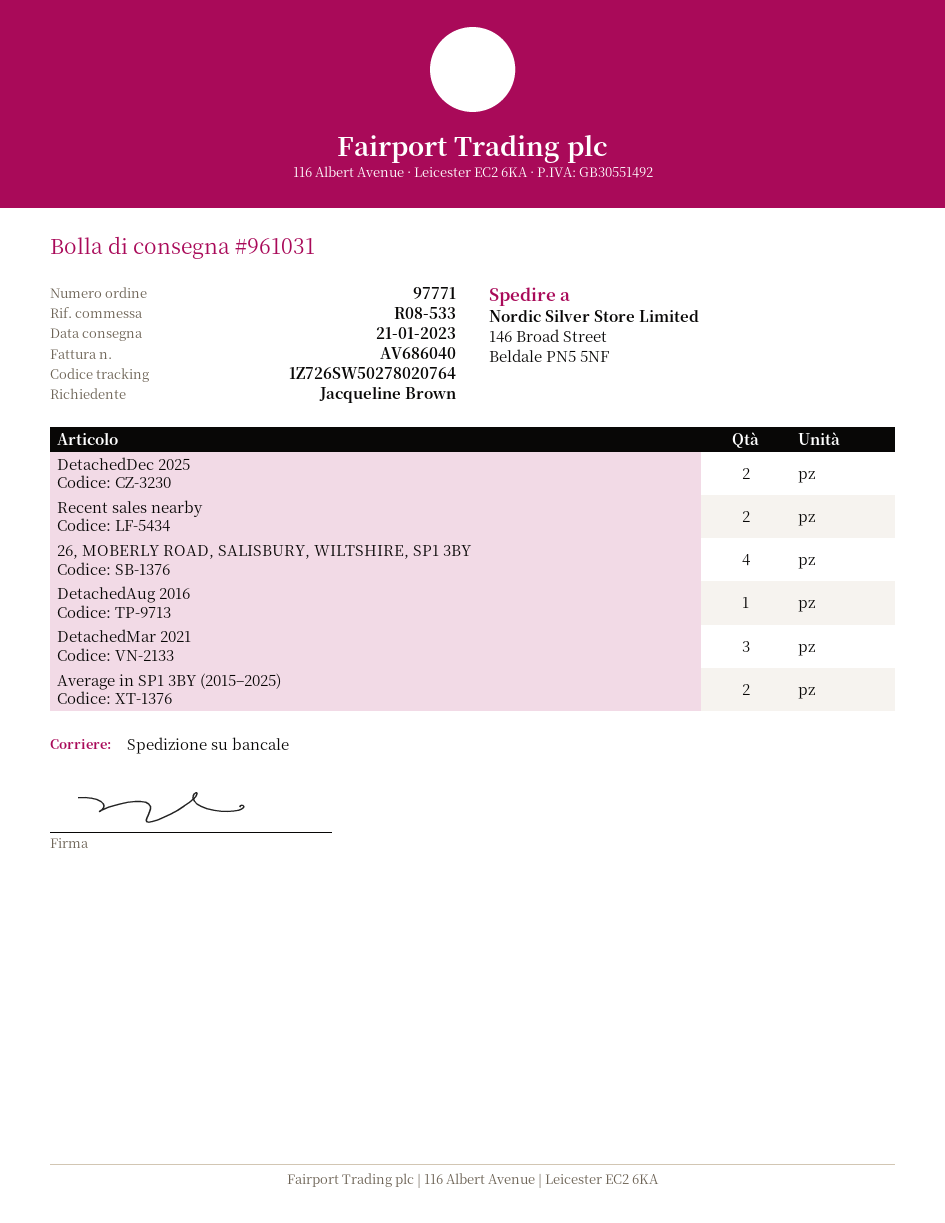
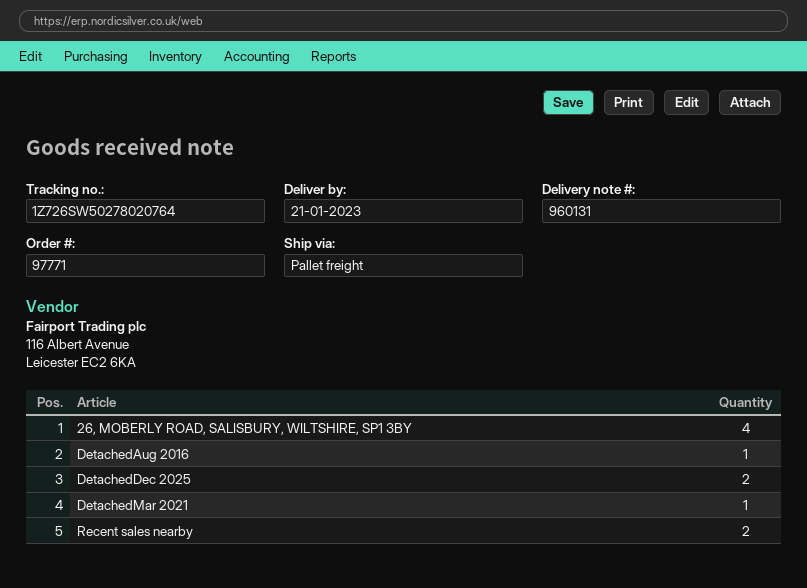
delivery note number: 961031 -> 960131
DetachedMar 2021: 3 -> 1
Average in SP1 3BY (2015–2025): 2 -> none

